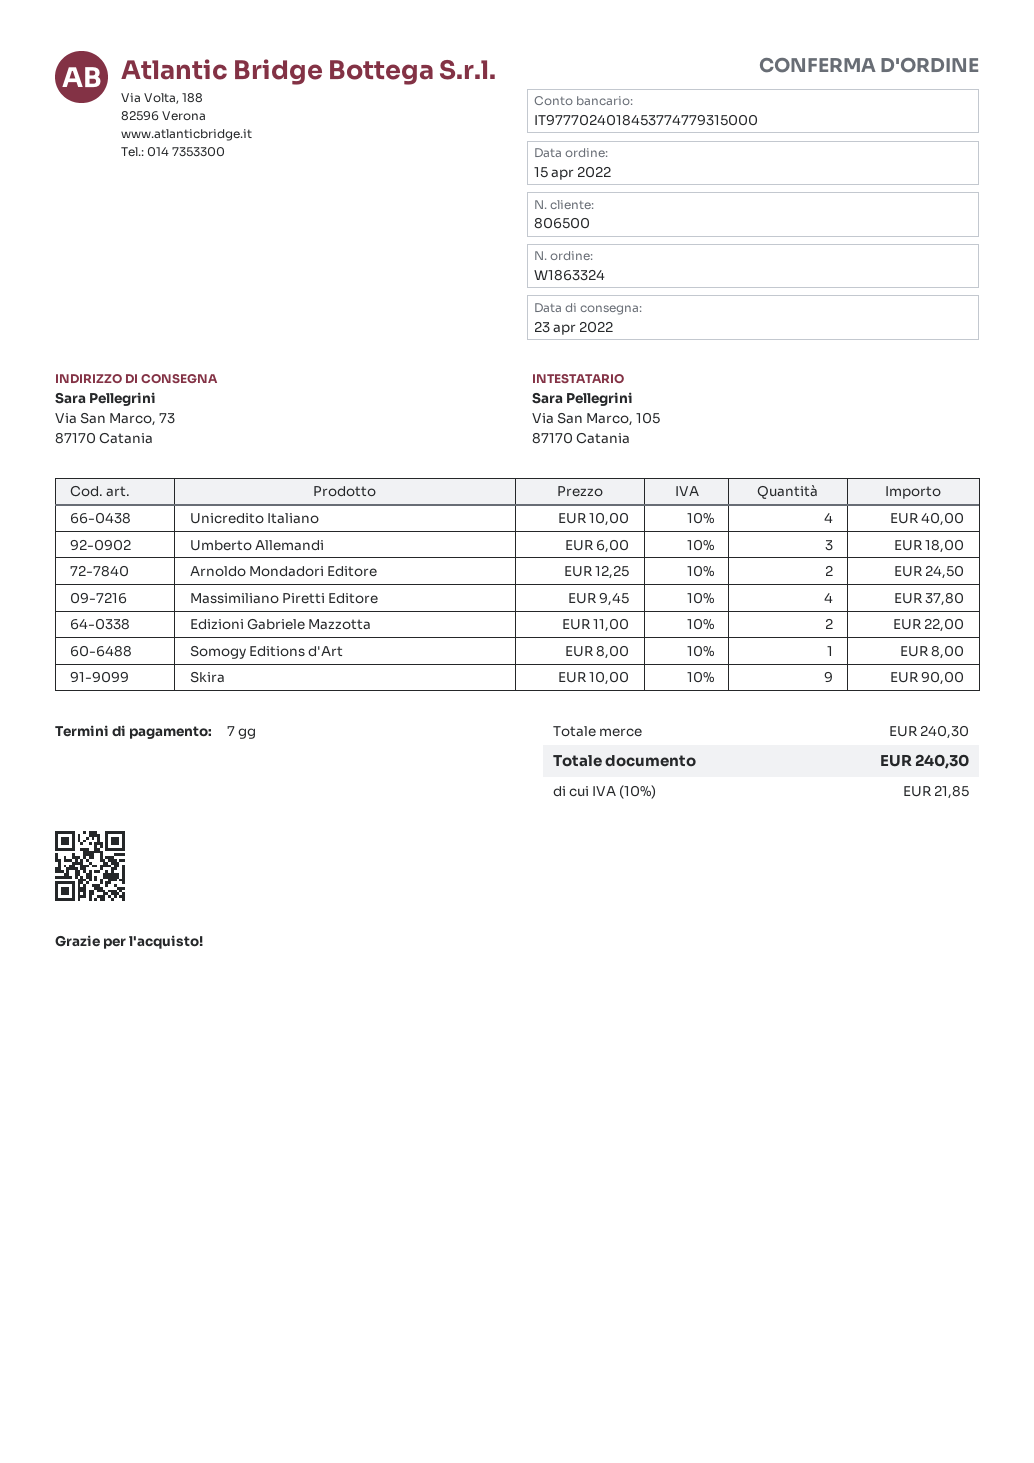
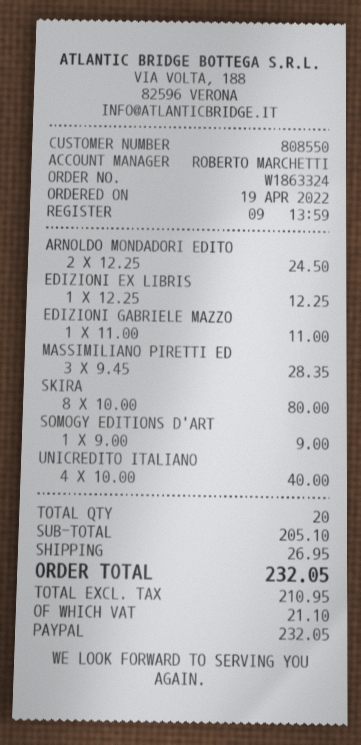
order date: 2022-04-15 -> 2022-04-19
customer number: 806500 -> 808550
Umberto Allemandi: 3 x 6.00 = 18.00 -> none
Massimiliano Piretti Editore: 4 x 9.45 = 37.80 -> 3 x 9.45 = 28.35
Edizioni Gabriele Mazzotta: 2 x 11.00 = 22.00 -> 1 x 11.00 = 11.00
Somogy Editions d'Art: 1 x 8.00 = 8.00 -> 1 x 9.00 = 9.00
Skira: 9 x 10.00 = 90.00 -> 8 x 10.00 = 80.00
EDIZIONI EX LIBRIS: none -> 1 x 12.25 = 12.25
subtotal: 240.30 -> 205.10
shipping: none -> 26.95
tax: 21.85 -> 21.10
total: 240.30 -> 232.05

